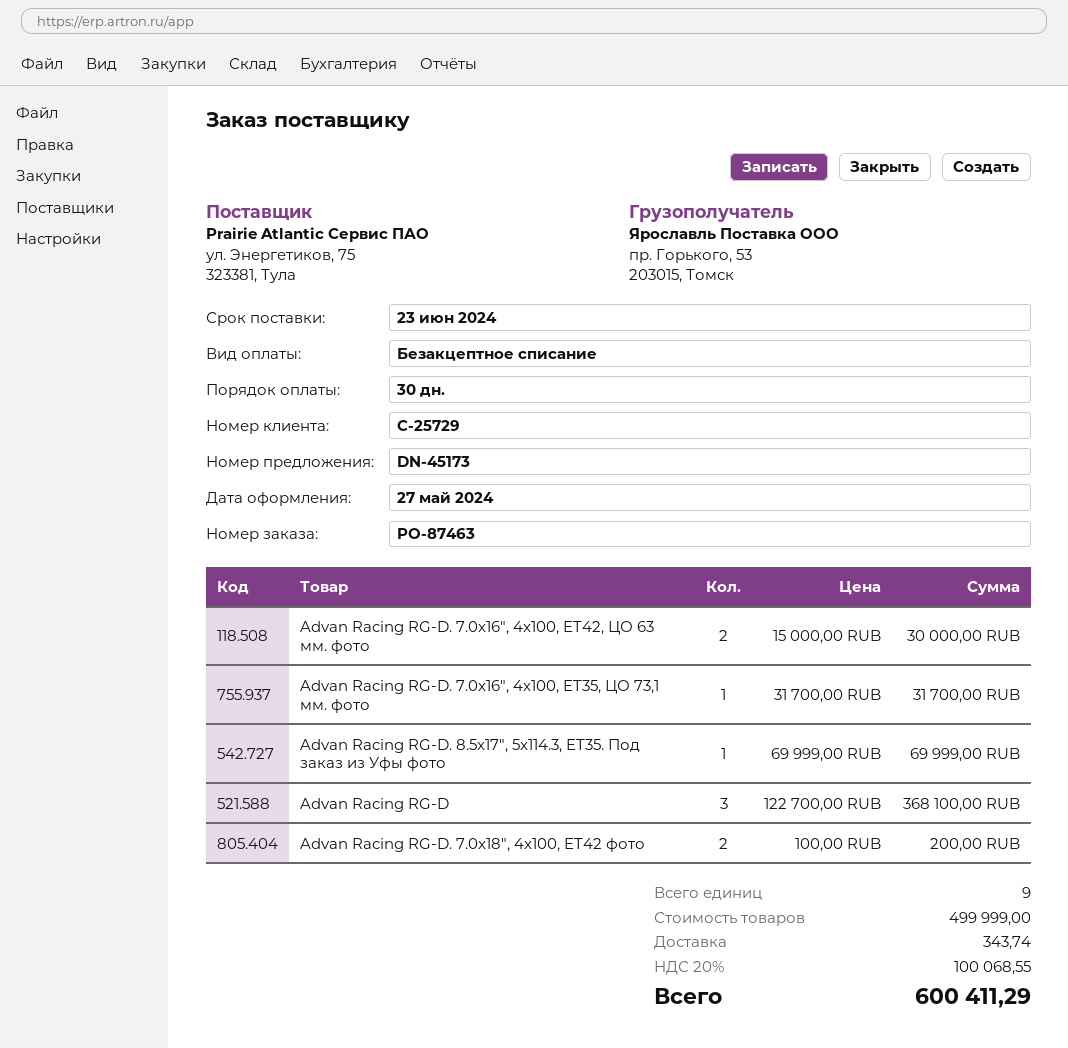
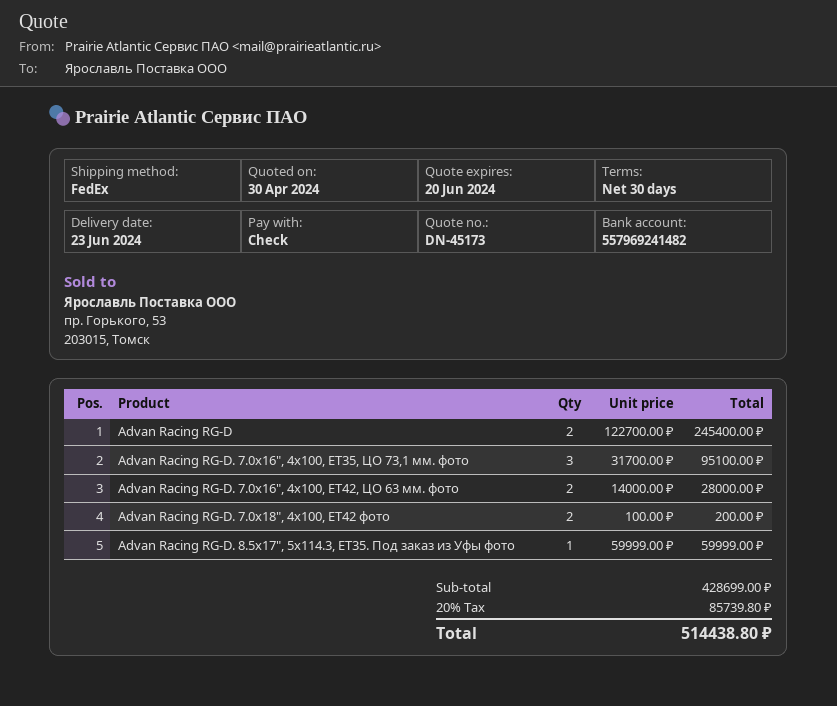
payment method: direct debit -> cheque
Advan Racing RG-D. 7.0x16", 4x100, ET42, ЦО 63 мм. фото: 2 x 15000.00 = 30000.00 -> 2 x 14000.00 = 28000.00
Advan Racing RG-D. 7.0x16", 4x100, ET35, ЦО 73,1 мм. фото: 1 x 31700.00 = 31700.00 -> 3 x 31700.00 = 95100.00
Advan Racing RG-D. 8.5x17", 5x114.3, ET35. Под заказ из Уфы фото: 1 x 69999.00 = 69999.00 -> 1 x 59999.00 = 59999.00
Advan Racing RG-D: 3 x 122700.00 = 368100.00 -> 2 x 122700.00 = 245400.00
subtotal: 499999.00 -> 428699.00
shipping: 343.74 -> none
tax: 20% = 100068.55 -> 20% = 85739.80
total: 600411.29 -> 514438.80

